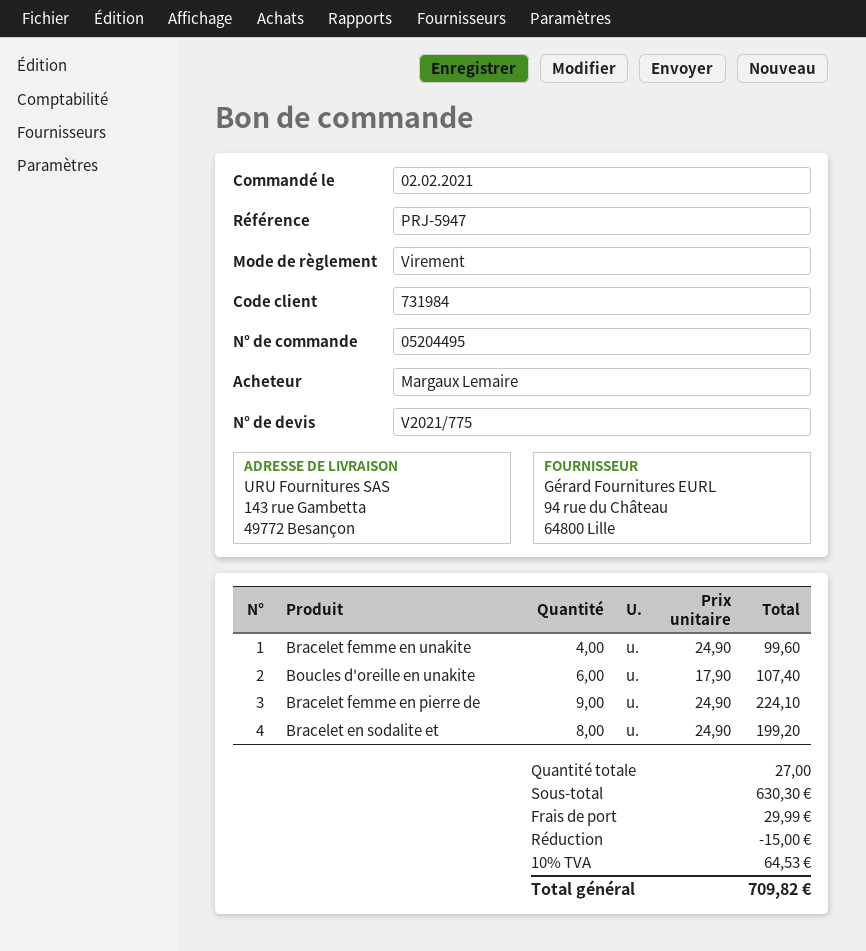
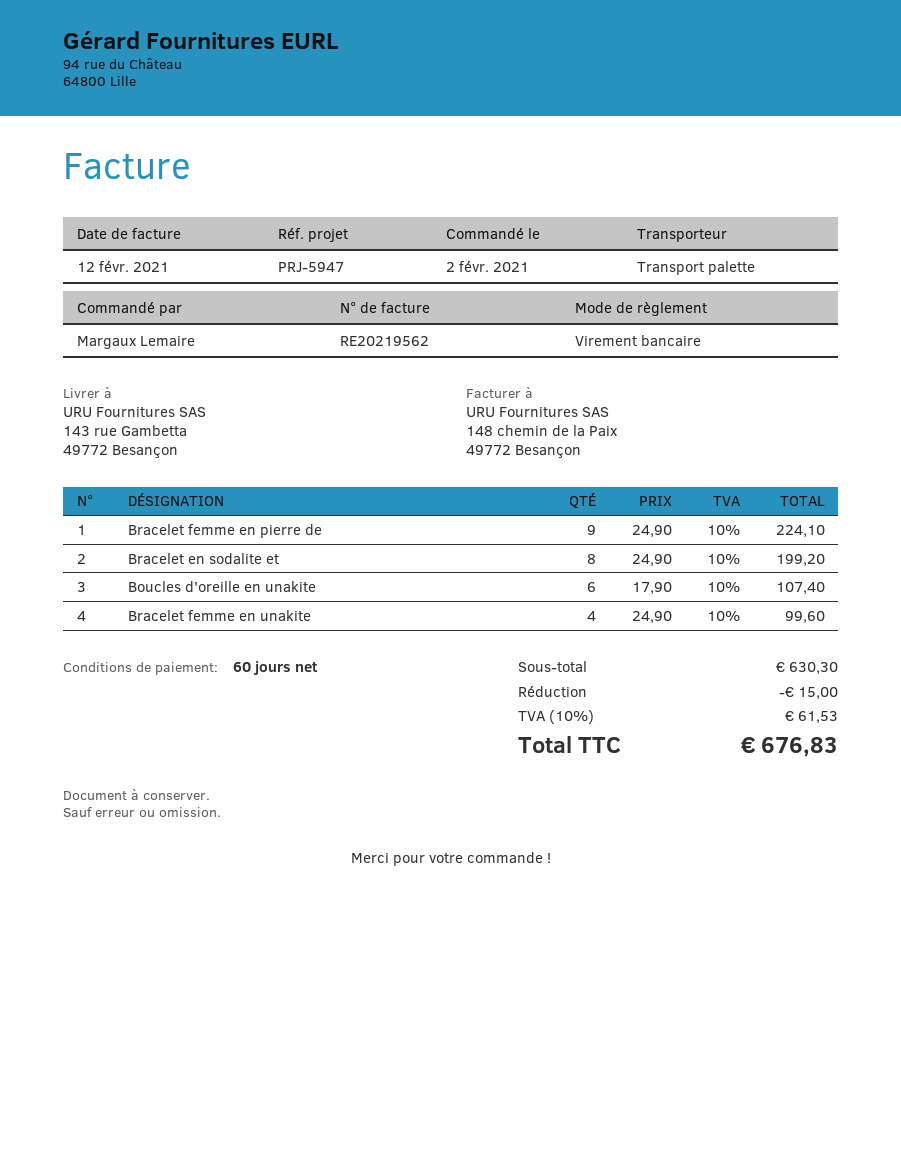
shipping: 29.99 -> none
tax: 10% = 64.53 -> 10% = 61.53
total: 709.82 -> 676.83

